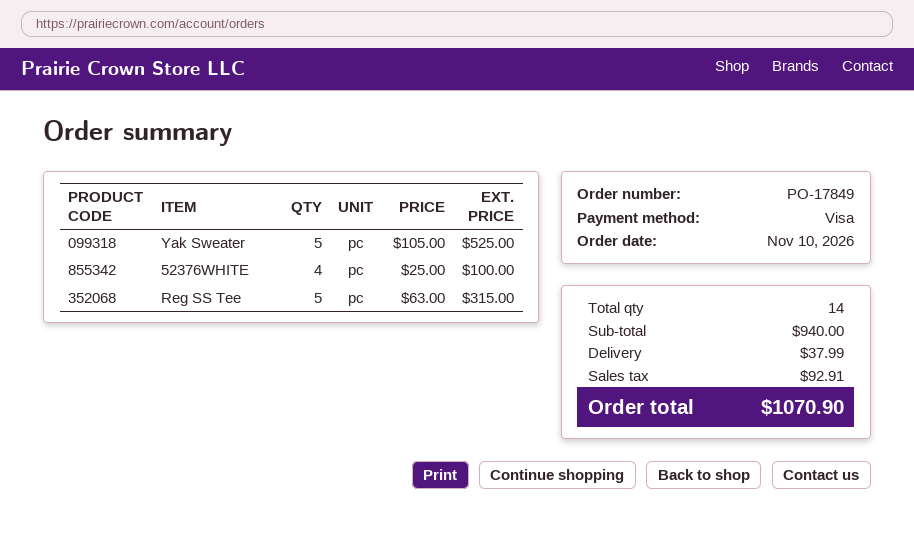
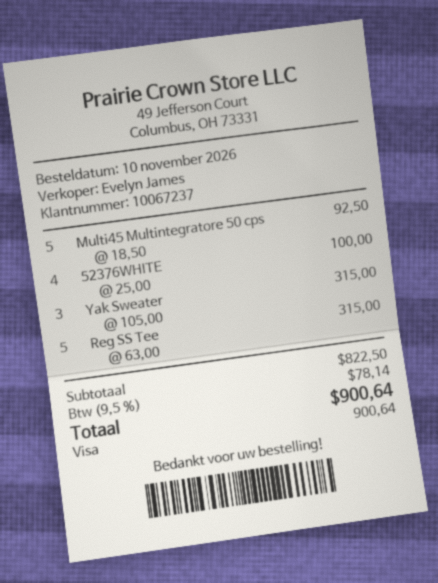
Yak Sweater: 5 x 105.00 = 525.00 -> 3 x 105.00 = 315.00
Multi45 Multintegratore 50 cps: none -> 5 x 18.50 = 92.50
subtotal: 940.00 -> 822.50
shipping: 37.99 -> none
tax: 92.91 -> 78.14
total: 1070.90 -> 900.64

